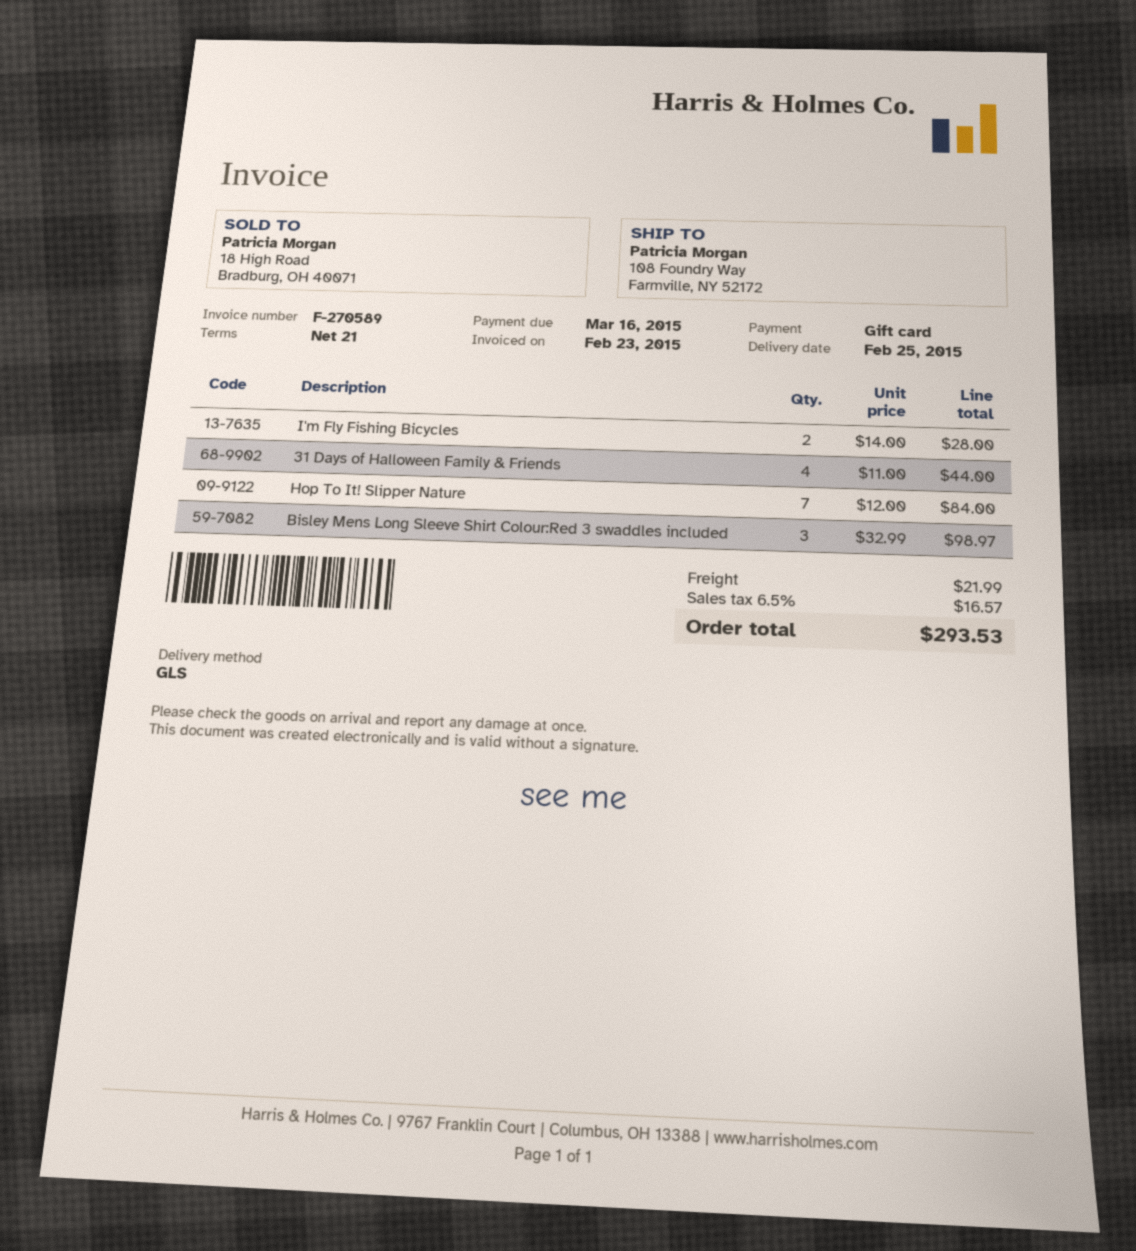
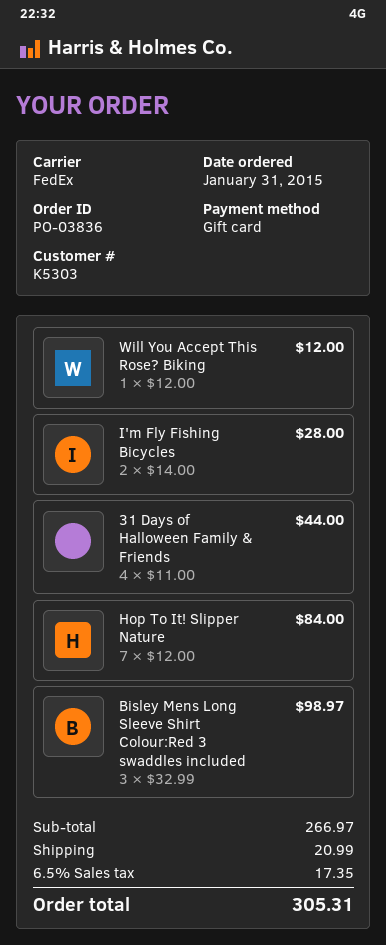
shipping method: GLS -> FedEx
Will You Accept This Rose? Biking: none -> 1 x 12.00 = 12.00
shipping: 21.99 -> 20.99
tax: 6.5% = 16.57 -> 6.5% = 17.35
total: 293.53 -> 305.31

